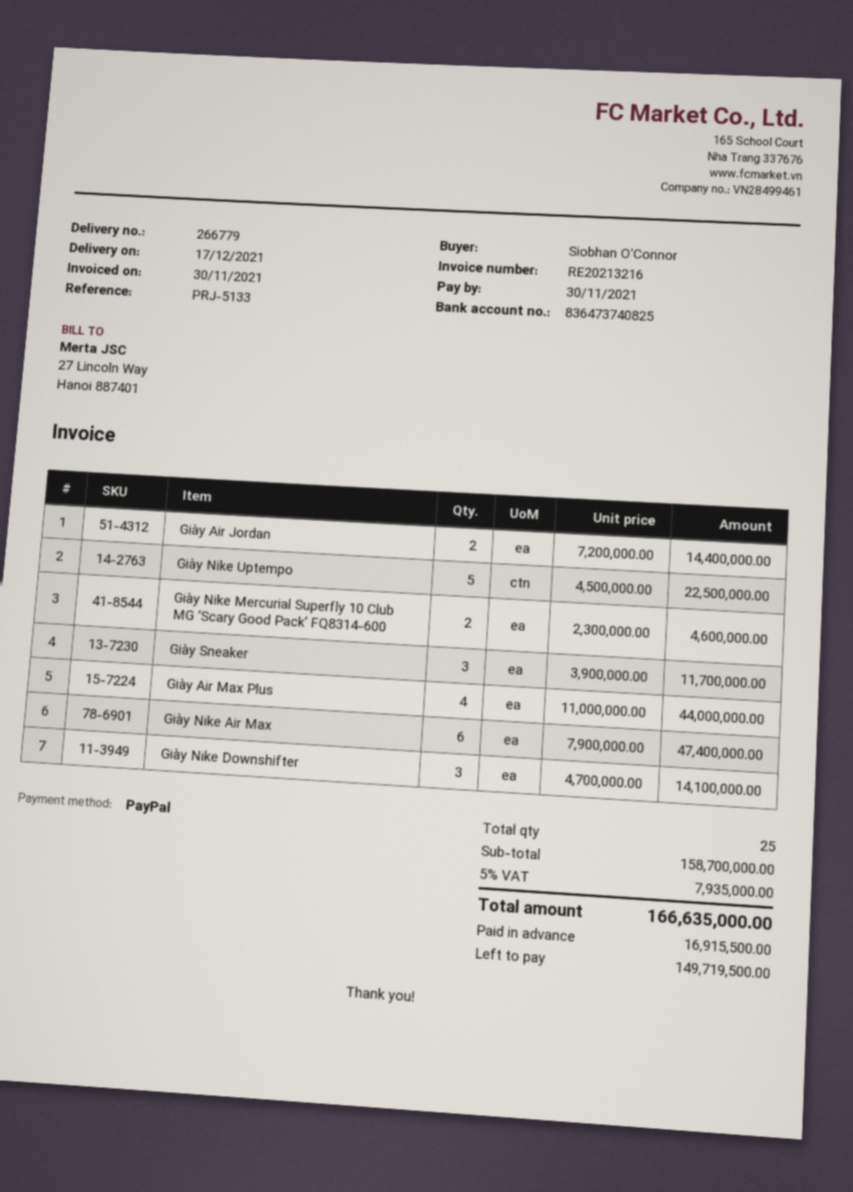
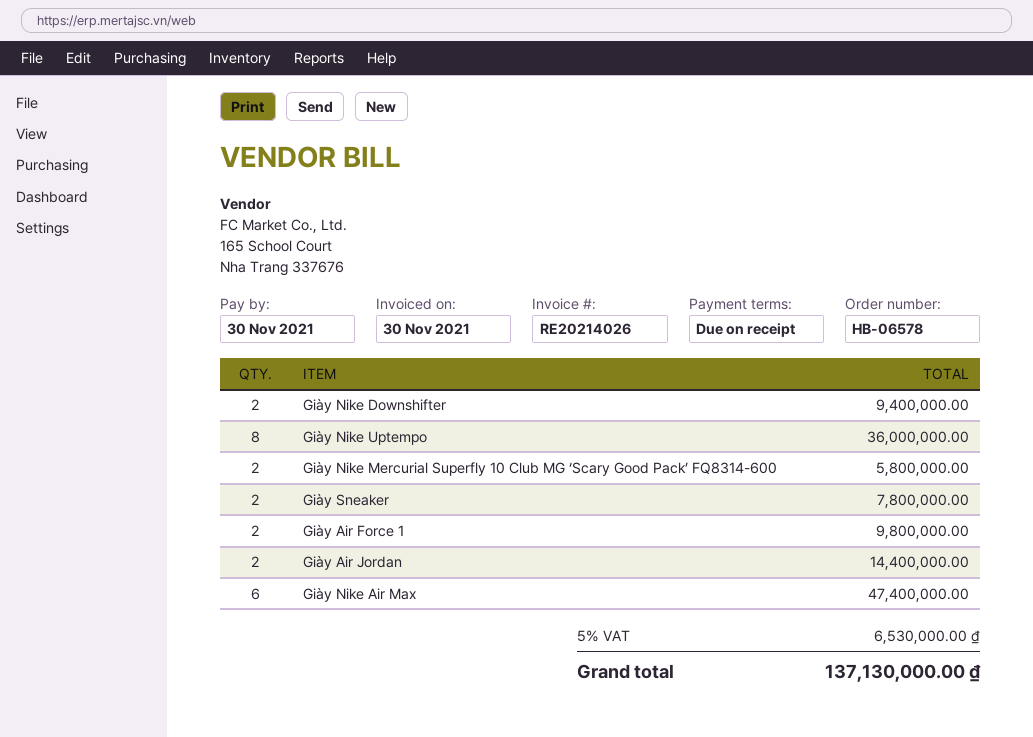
invoice number: RE20213216 -> RE20214026
Giày Nike Uptempo: 5 for 22500000.00 -> 8 for 36000000.00
Giày Nike Mercurial Superfly 10 Club MG ‘Scary Good Pack’ FQ8314-600: 2 for 4600000.00 -> 2 for 5800000.00
Giày Sneaker: 3 for 11700000.00 -> 2 for 7800000.00
Giày Air Max Plus: 4 for 44000000.00 -> none
Giày Nike Downshifter: 3 for 14100000.00 -> 2 for 9400000.00
Giày Air Force 1: none -> 2 for 9800000.00
tax: 5% = 7935000.00 -> 5% = 6530000.00
total: 166635000.00 -> 137130000.00

